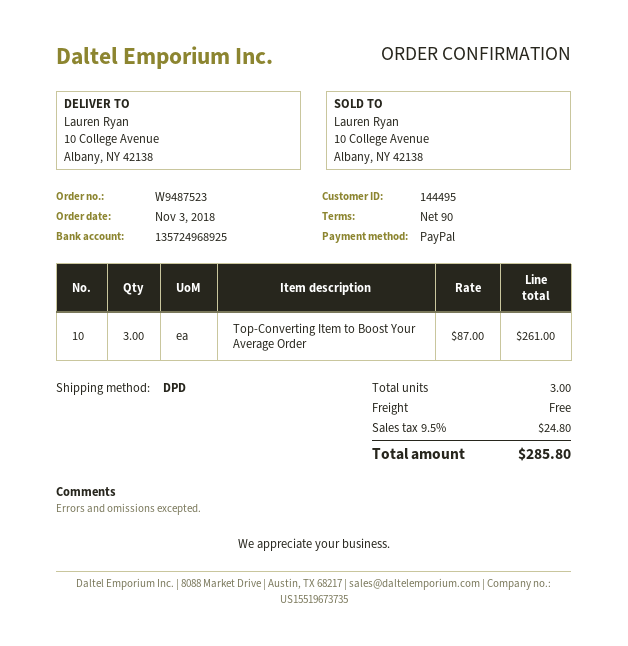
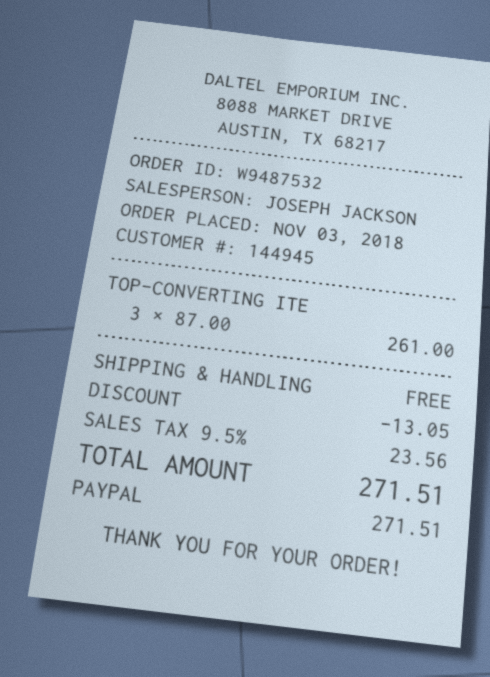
order number: W9487523 -> W9487532
customer number: 144495 -> 144945
discount: none -> 13.05
tax: 9.5% = 24.80 -> 9.5% = 23.56
total: 285.80 -> 271.51

